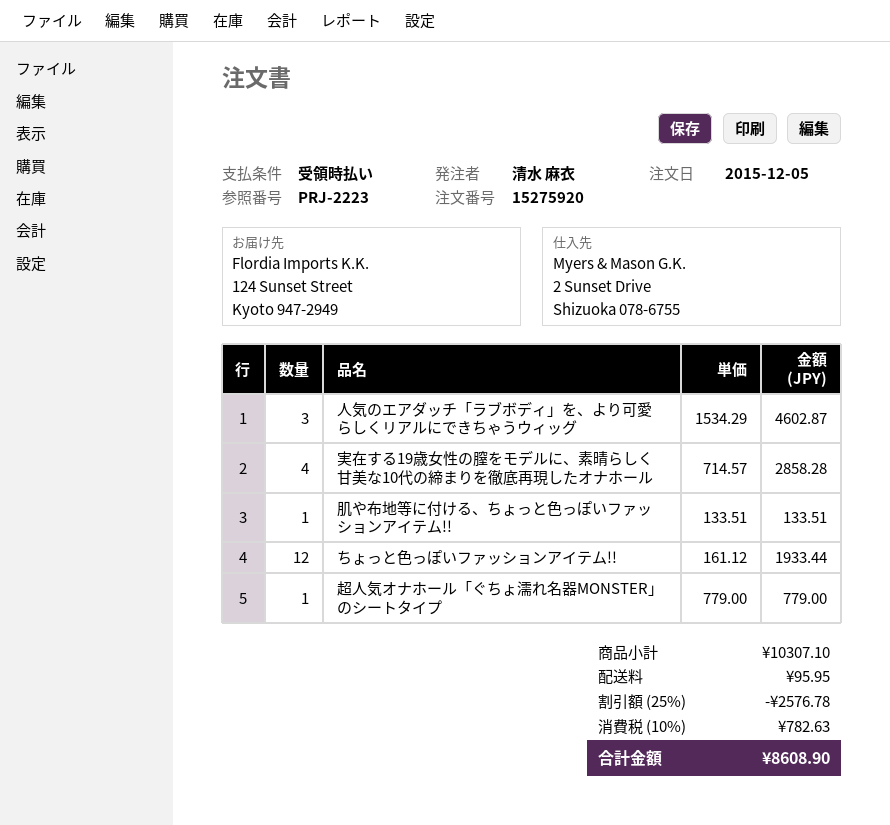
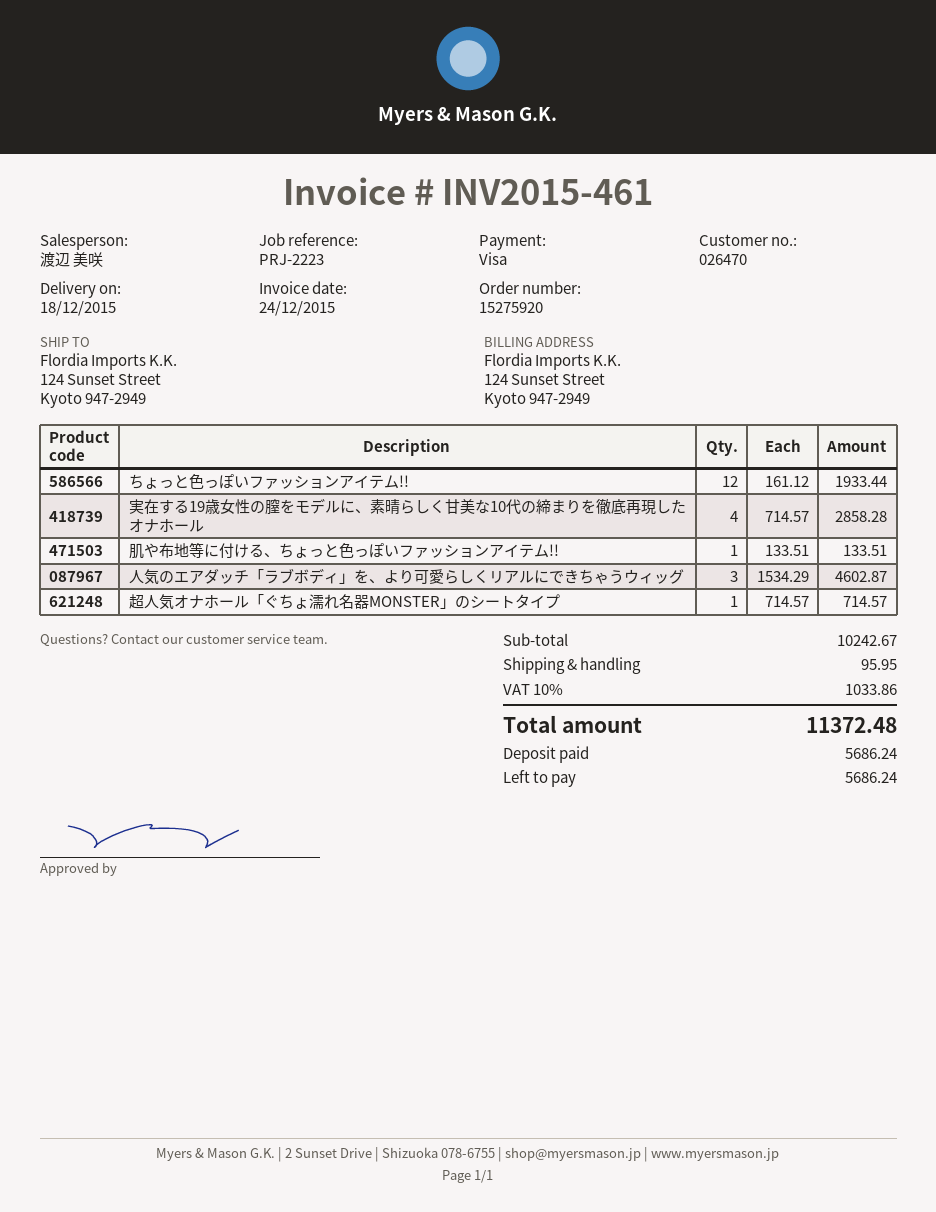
超人気オナホール「ぐちょ濡れ名器MONSTER」のシートタイプ: 1 x 779.00 = 779.00 -> 1 x 714.57 = 714.57
subtotal: 10307.10 -> 10242.67
discount: 25% = 2576.78 -> none
tax: 10% = 782.63 -> 10% = 1033.86
total: 8608.90 -> 11372.48

